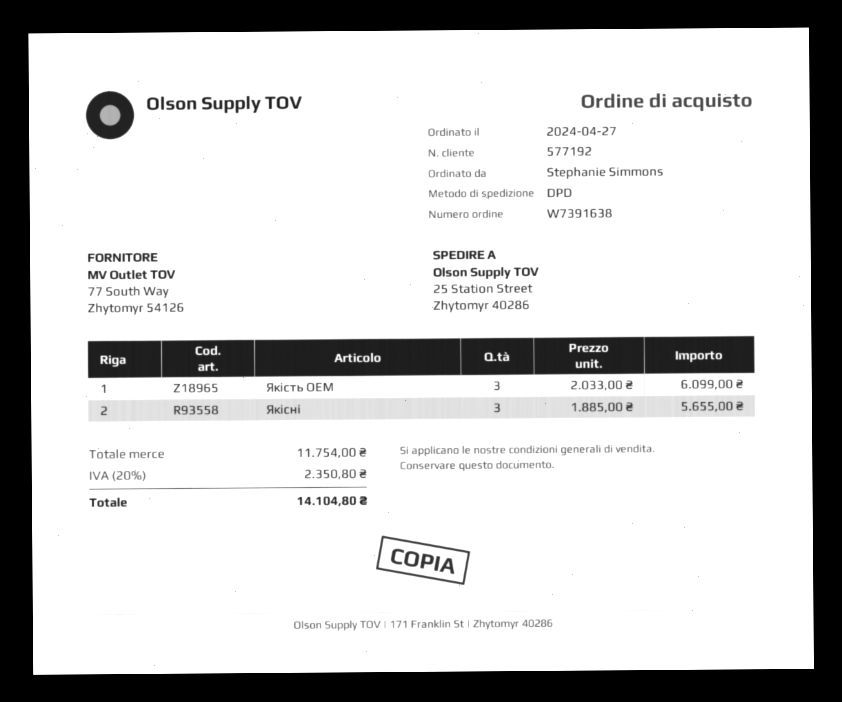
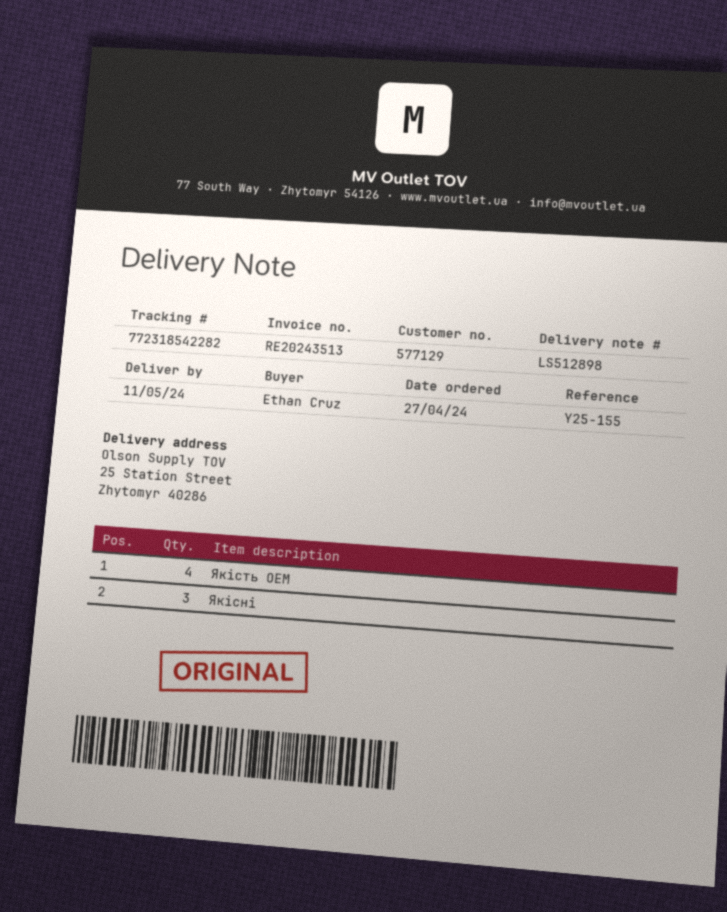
customer number: 577192 -> 577129
ordered by: Stephanie Simmons -> Ethan Cruz
Якість OEM: 3 -> 4

